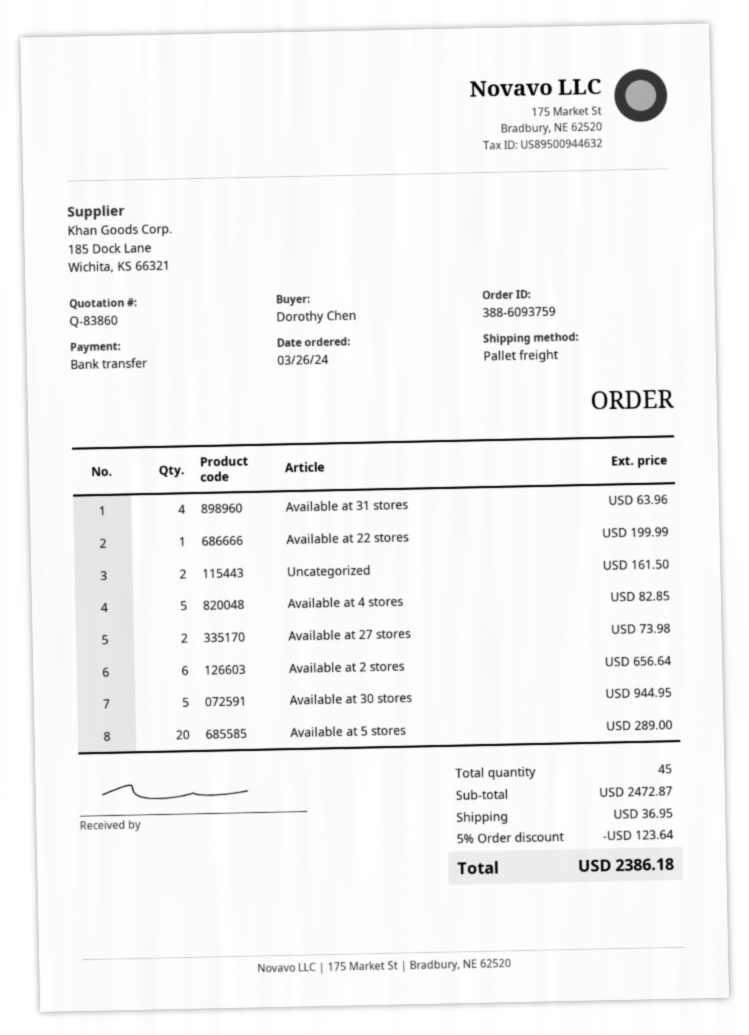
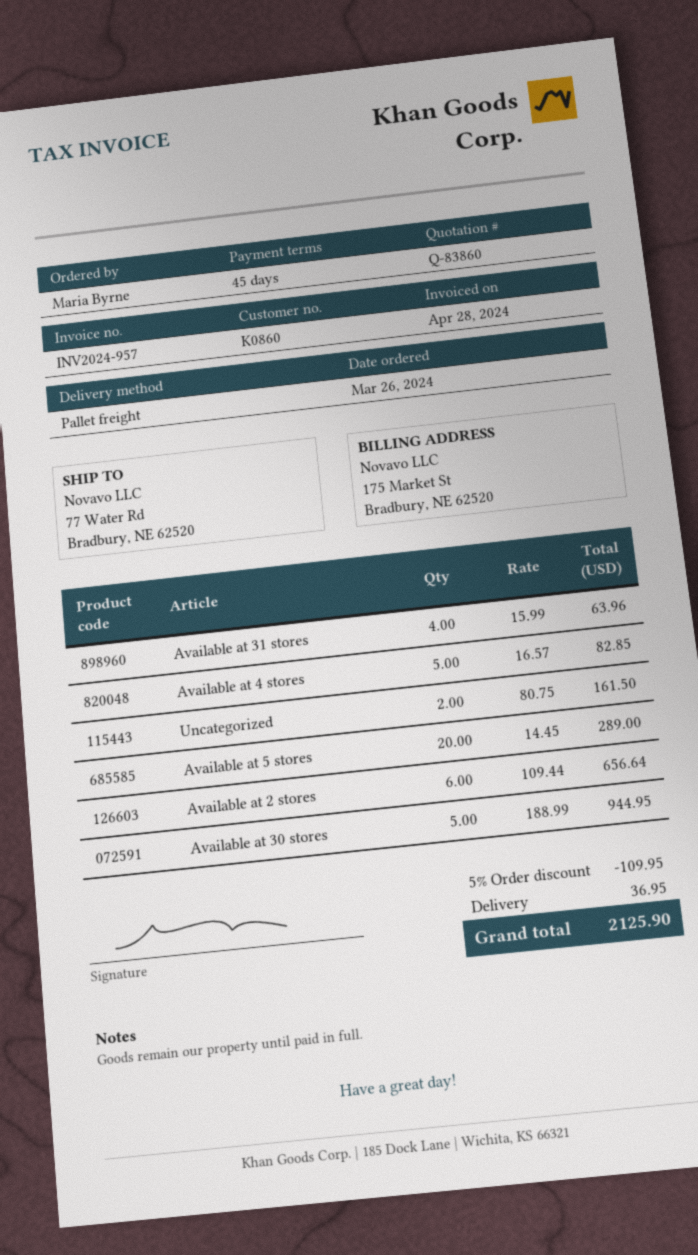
ordered by: Dorothy Chen -> Maria Byrne
Available at 22 stores: 1 for 199.99 -> none
Available at 27 stores: 2 for 73.98 -> none
discount: 5% = 123.64 -> 5% = 109.95
total: 2386.18 -> 2125.90

